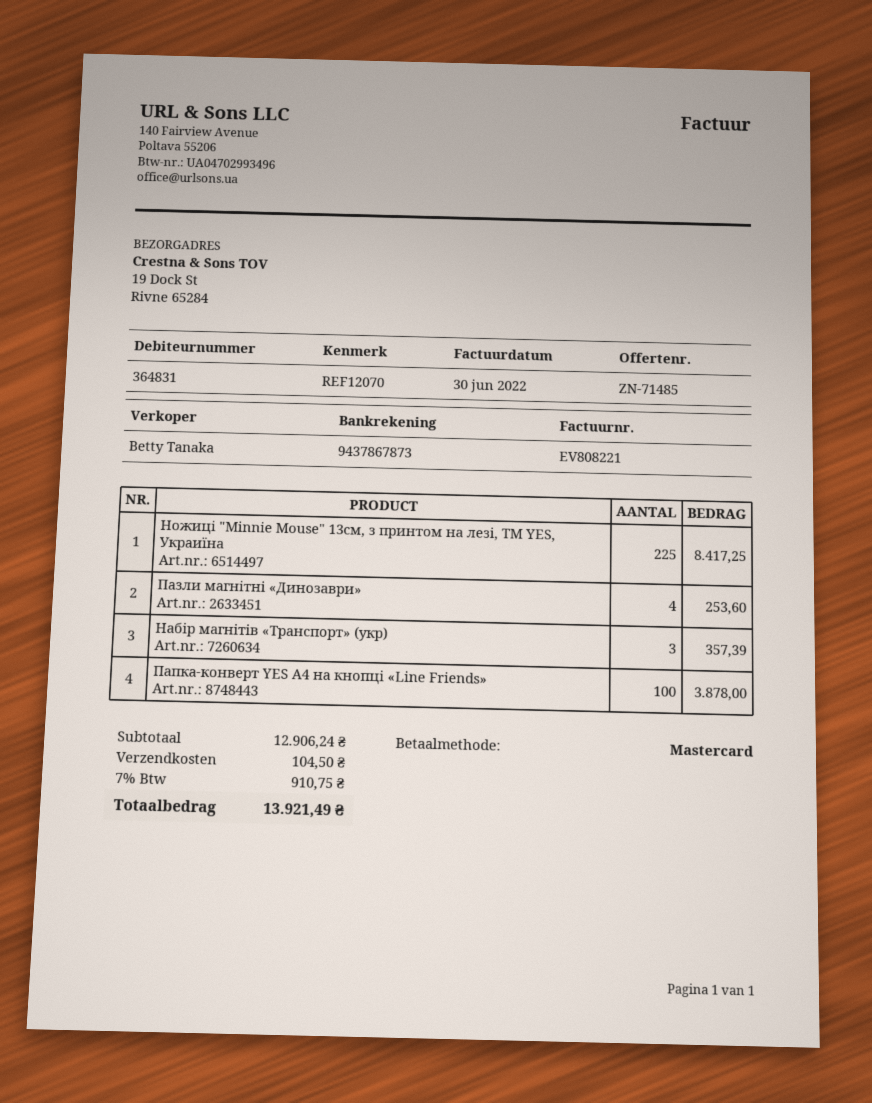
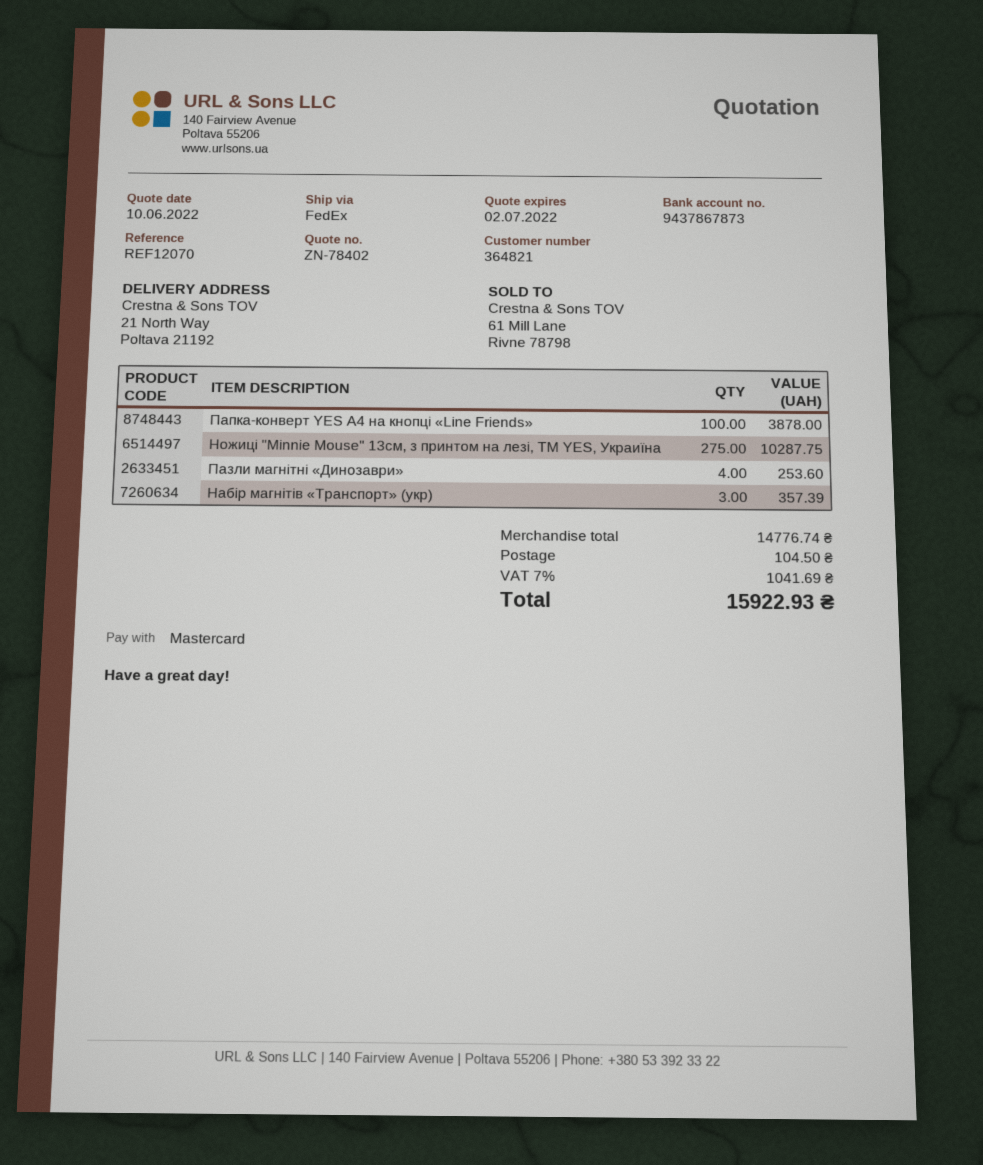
quote number: ZN-71485 -> ZN-78402
customer number: 364831 -> 364821
ship to: 19 Dock St, Rivne 65284 -> 21 North Way, Poltava 21192
Ножиці "Minnie Mouse" 13см, з принтом на лезі, ТМ YES, Украиїна: 225 for 8417.25 -> 275 for 10287.75
subtotal: 12906.24 -> 14776.74
tax: 7% = 910.75 -> 7% = 1041.69
total: 13921.49 -> 15922.93

